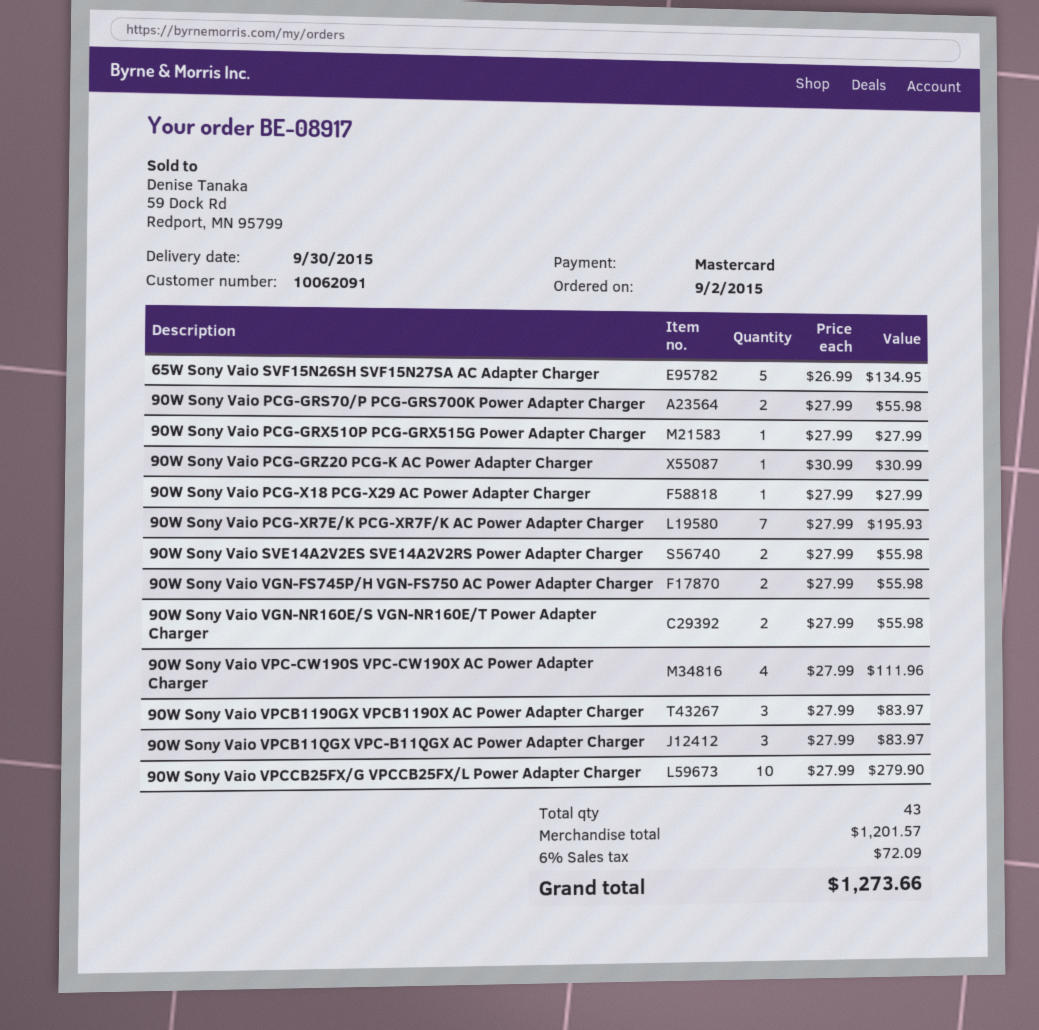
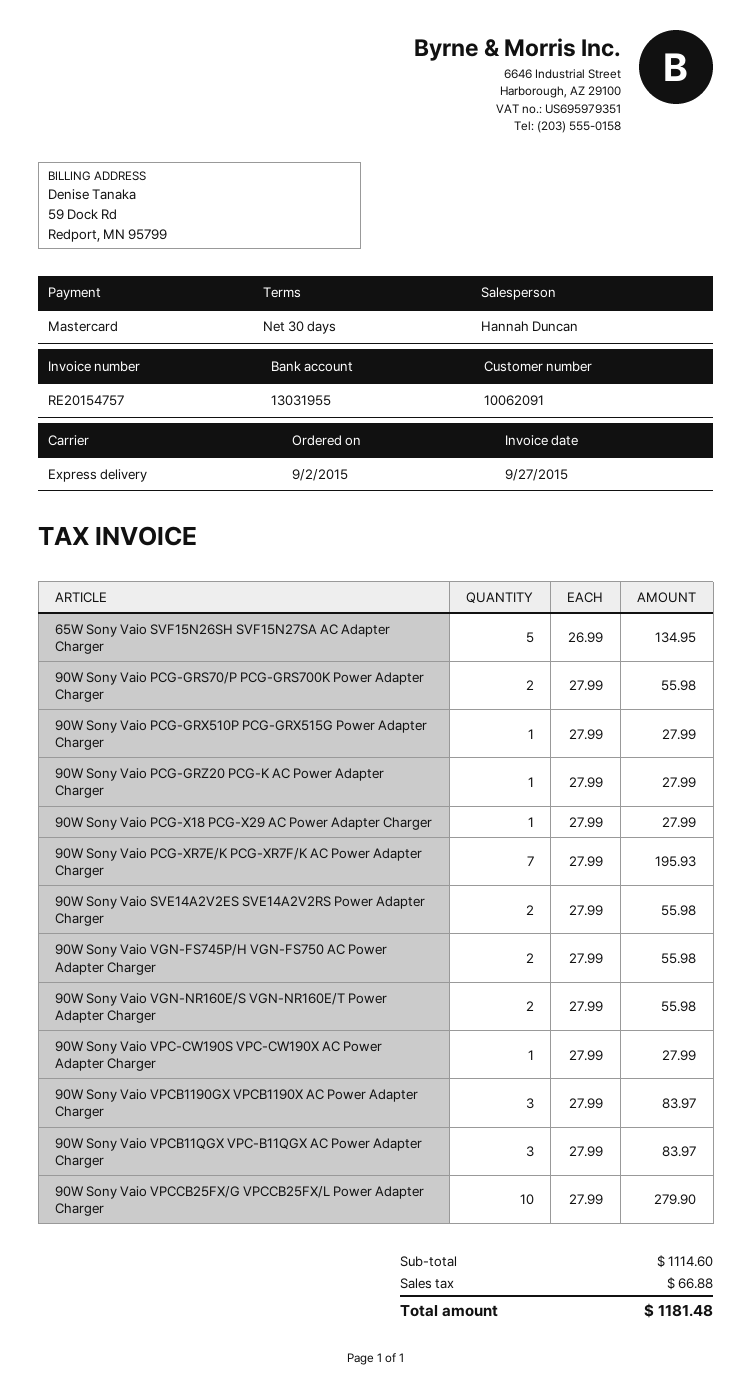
90W Sony Vaio PCG-GRZ20 PCG-K AC Power Adapter Charger: 1 x 30.99 = 30.99 -> 1 x 27.99 = 27.99
90W Sony Vaio VPC-CW190S VPC-CW190X AC Power Adapter Charger: 4 x 27.99 = 111.96 -> 1 x 27.99 = 27.99
subtotal: 1201.57 -> 1114.60
tax: 72.09 -> 66.88
total: 1273.66 -> 1181.48

